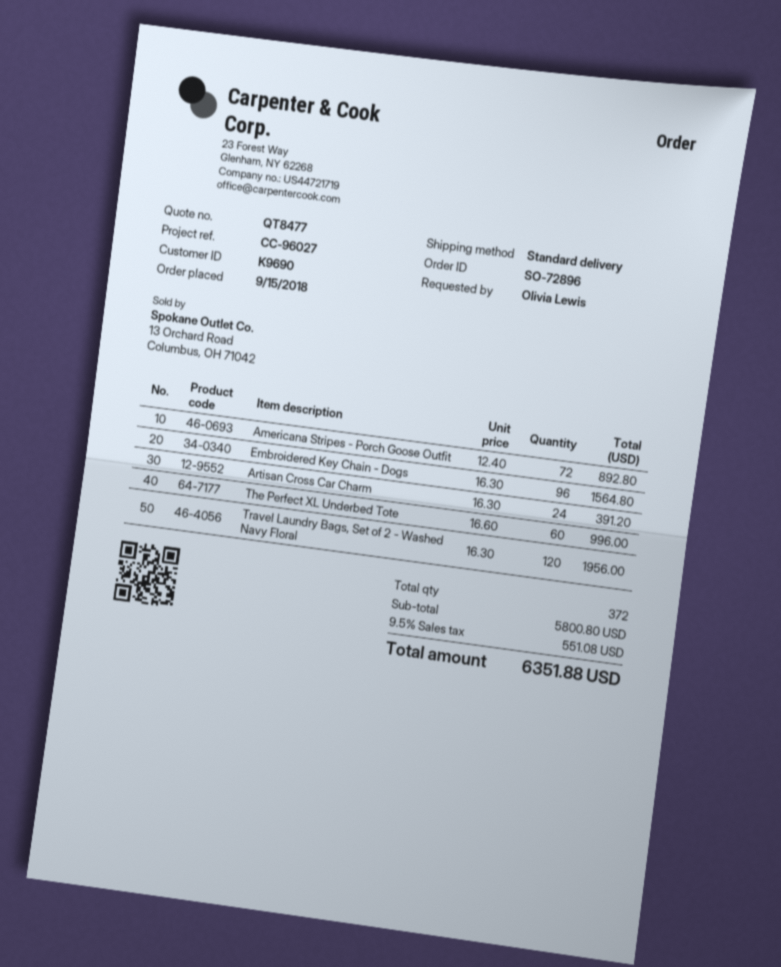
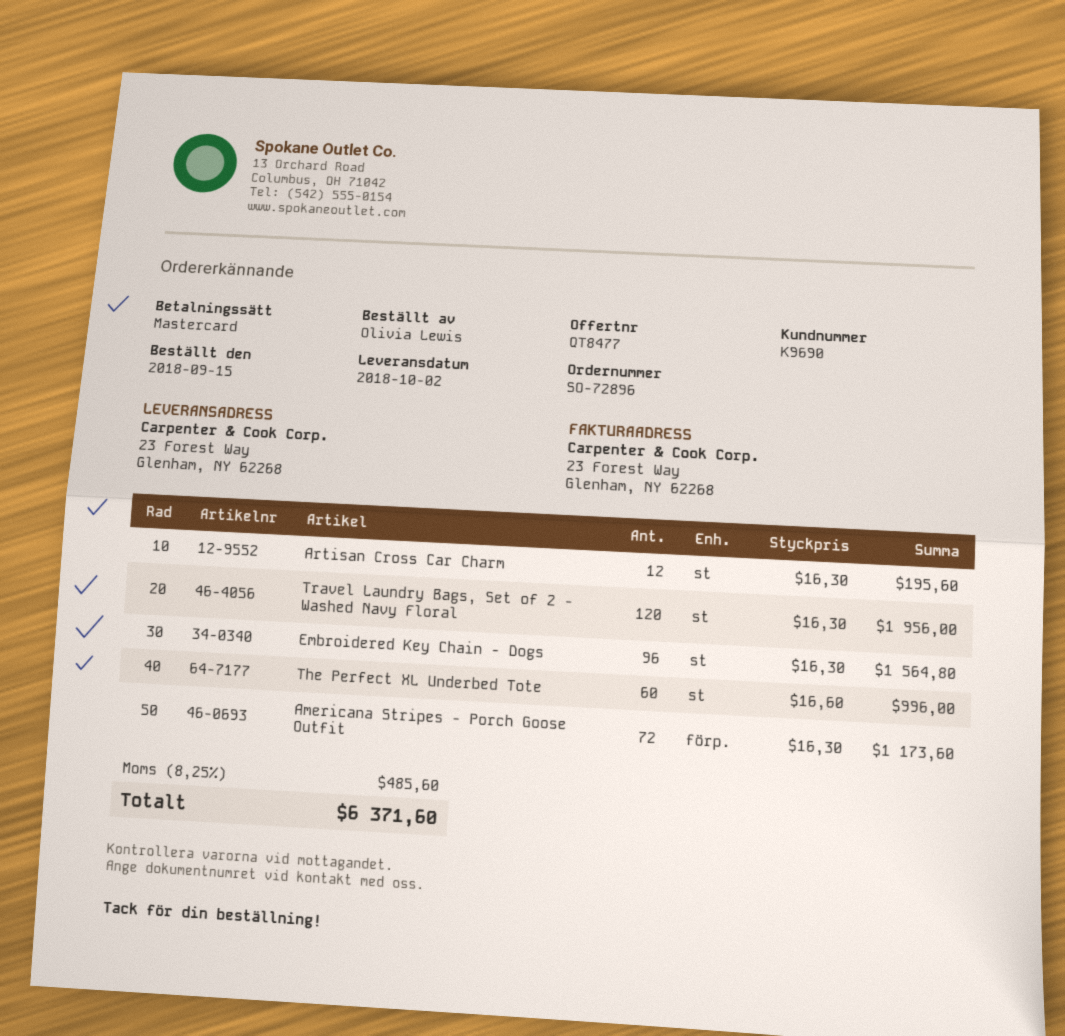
Americana Stripes - Porch Goose Outfit: 72 x 12.40 = 892.80 -> 72 x 16.30 = 1173.60
Artisan Cross Car Charm: 24 x 16.30 = 391.20 -> 12 x 16.30 = 195.60
tax: 9.5% = 551.08 -> 8.25% = 485.60
total: 6351.88 -> 6371.60

